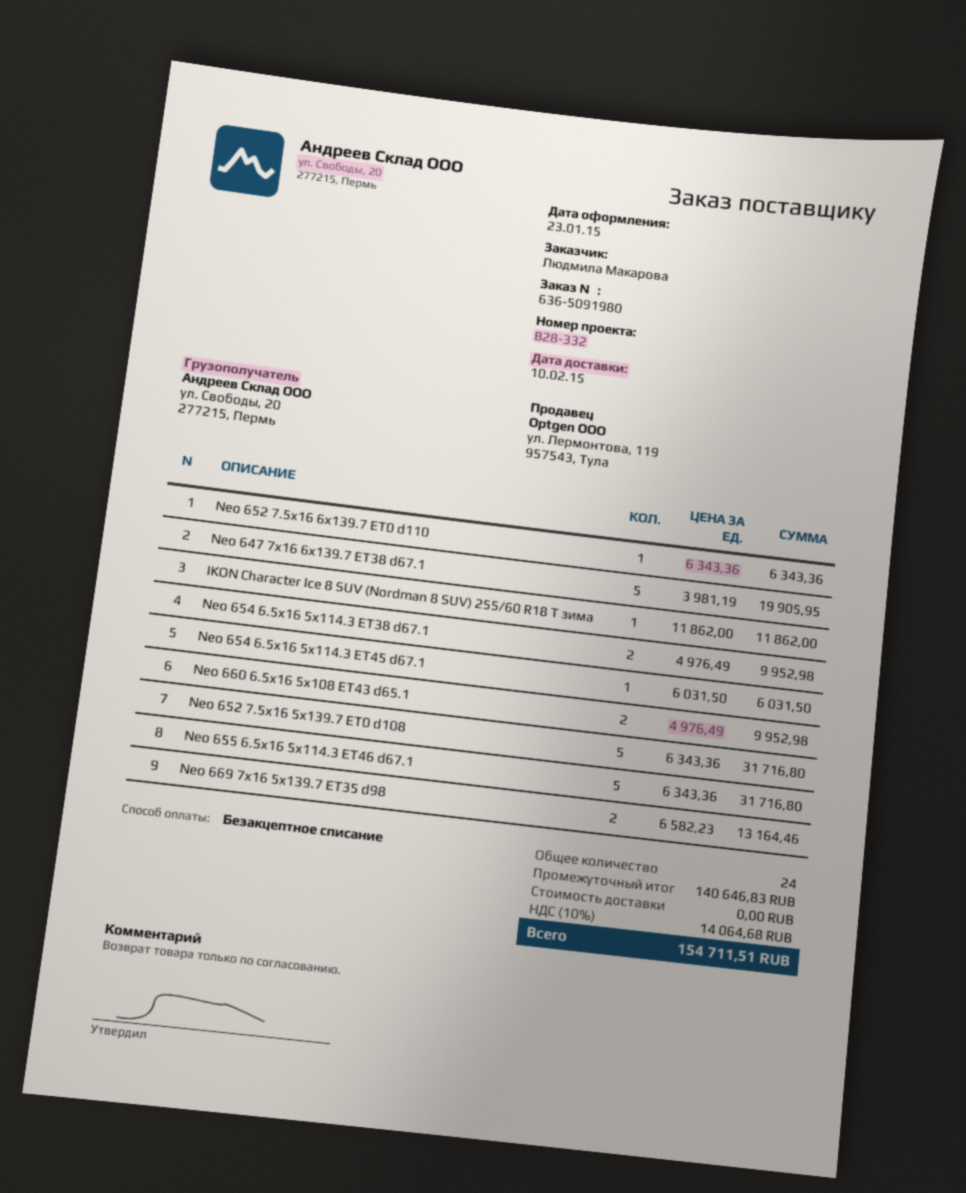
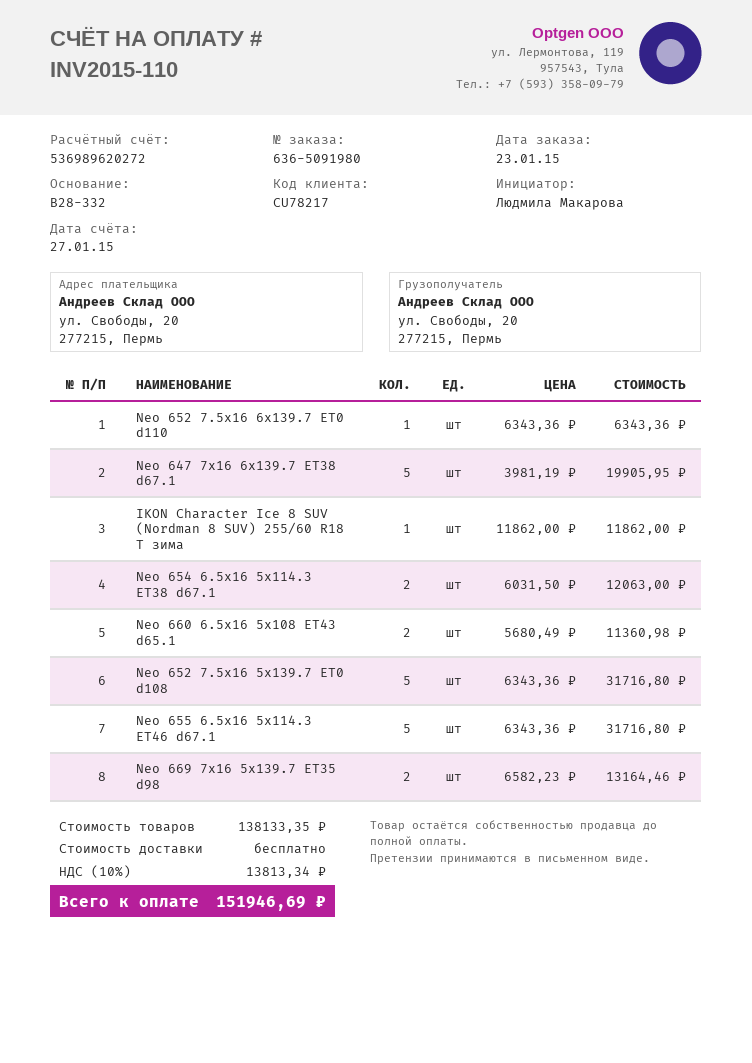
Neo 654 6.5x16 5x114.3 ET38 d67.1: 2 x 4976.49 = 9952.98 -> 2 x 6031.50 = 12063.00
Neo 654 6.5x16 5x114.3 ET45 d67.1: 1 x 6031.50 = 6031.50 -> none
Neo 660 6.5x16 5x108 ET43 d65.1: 2 x 4976.49 = 9952.98 -> 2 x 5680.49 = 11360.98
subtotal: 140646.83 -> 138133.35
tax: 10% = 14064.68 -> 10% = 13813.34
total: 154711.51 -> 151946.69

